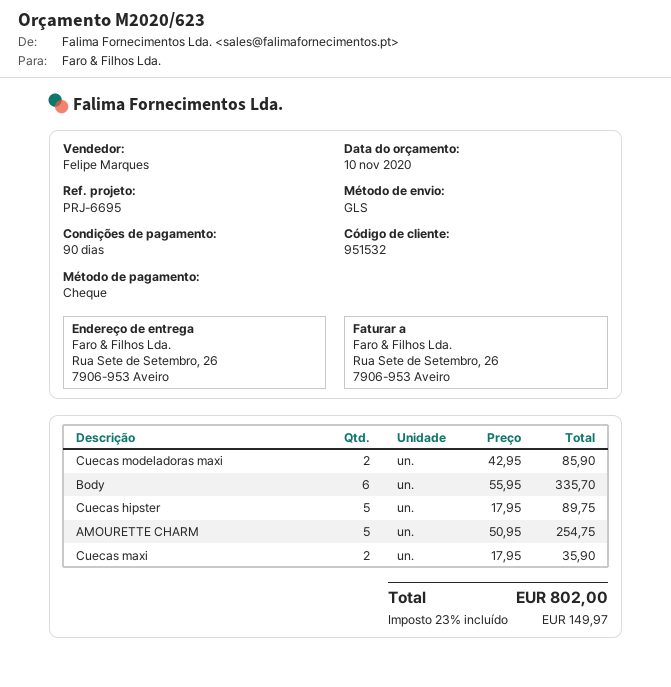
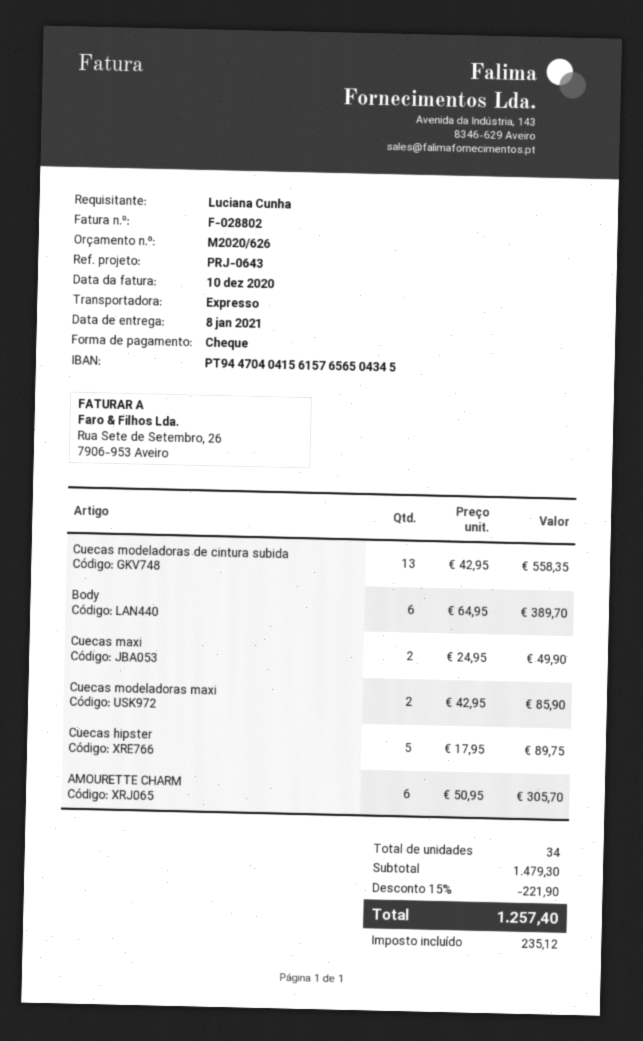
quote number: M2020/623 -> M2020/626
reference: PRJ-6695 -> PRJ-0643
shipping method: GLS -> express
Body: 6 x 55.95 = 335.70 -> 6 x 64.95 = 389.70
AMOURETTE CHARM: 5 x 50.95 = 254.75 -> 6 x 50.95 = 305.70
Cuecas maxi: 2 x 17.95 = 35.90 -> 2 x 24.95 = 49.90
Cuecas modeladoras de cintura subida: none -> 13 x 42.95 = 558.35
discount: none -> 15% = 221.90
tax: 149.97 -> 235.12
total: 802.00 -> 1257.40

